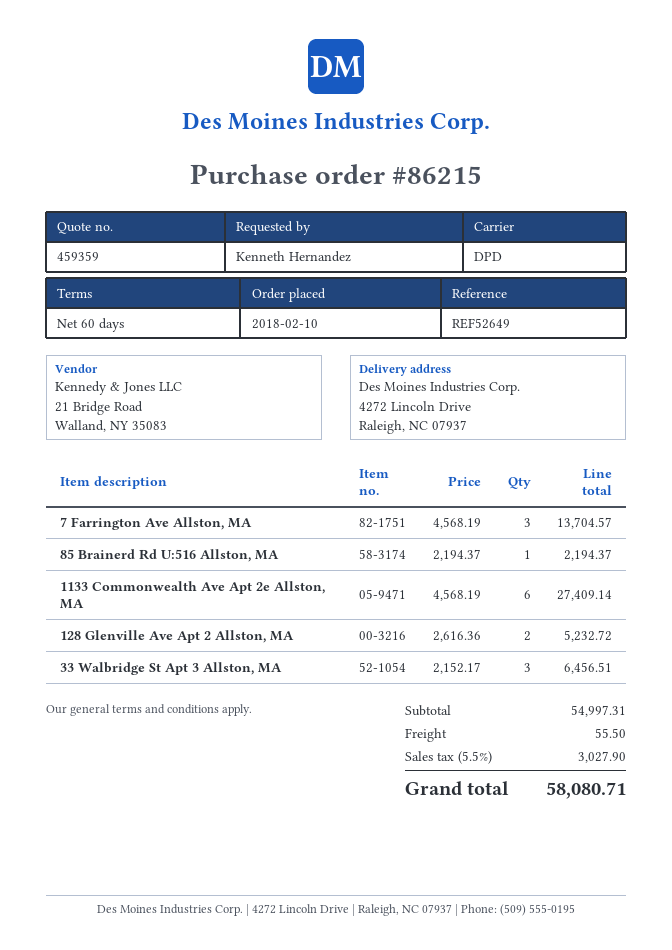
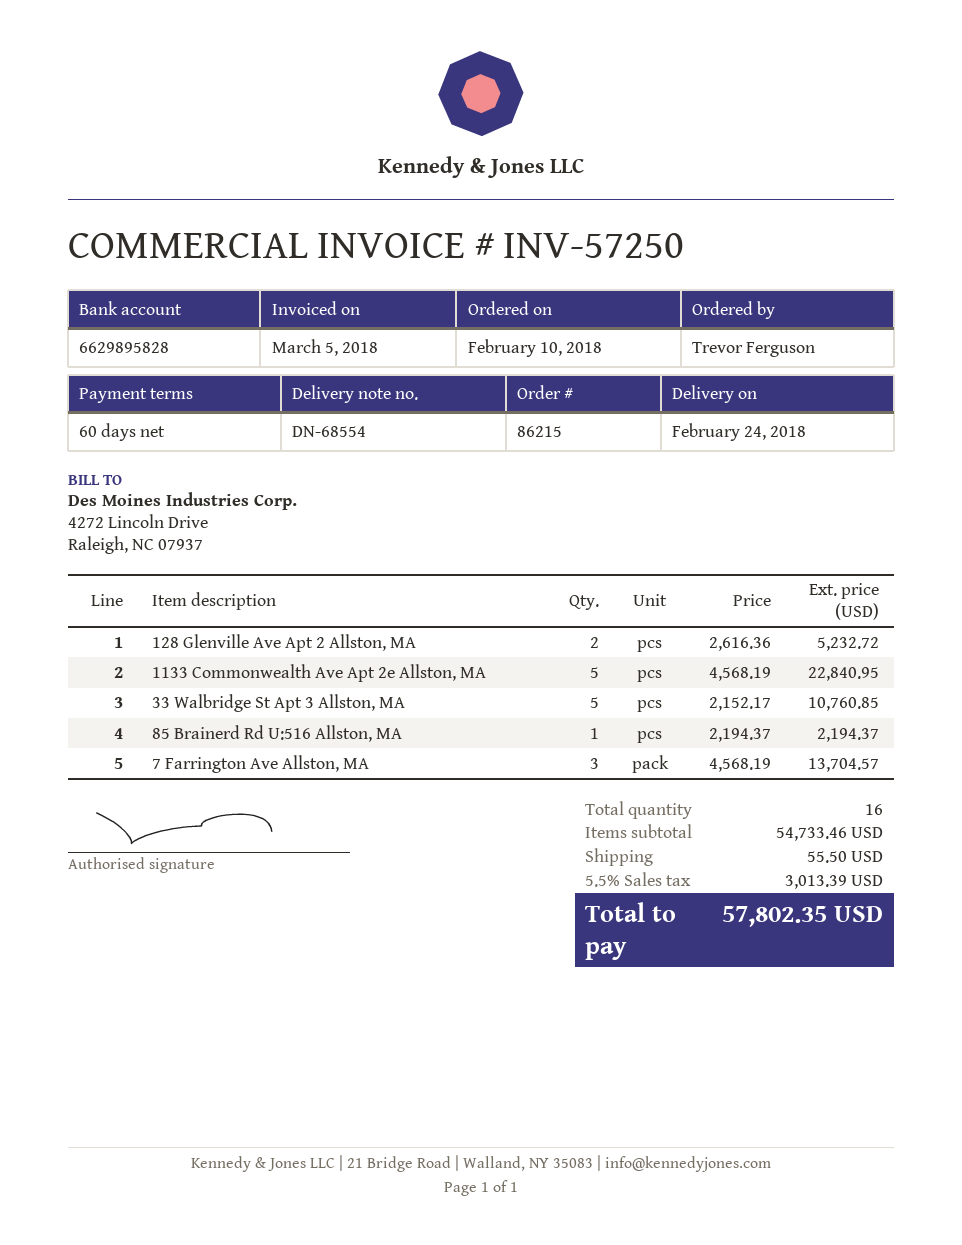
ordered by: Kenneth Hernandez -> Trevor Ferguson
1133 Commonwealth Ave Apt 2e Allston, MA: 6 x 4568.19 = 27409.14 -> 5 x 4568.19 = 22840.95
33 Walbridge St Apt 3 Allston, MA: 3 x 2152.17 = 6456.51 -> 5 x 2152.17 = 10760.85
subtotal: 54997.31 -> 54733.46
tax: 5.5% = 3027.90 -> 5.5% = 3013.39
total: 58080.71 -> 57802.35

